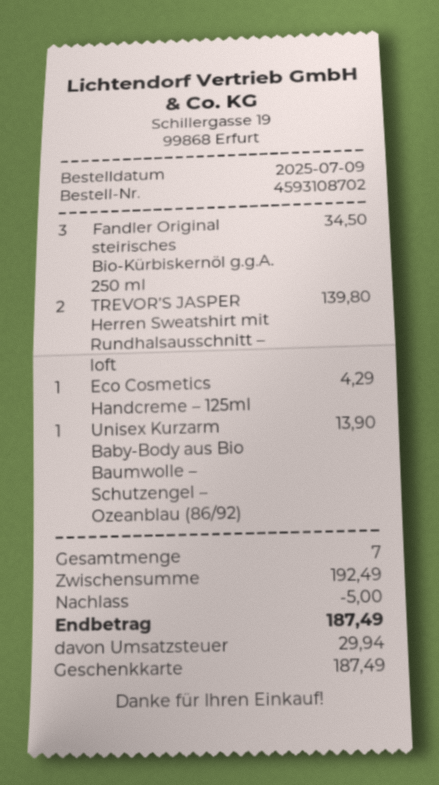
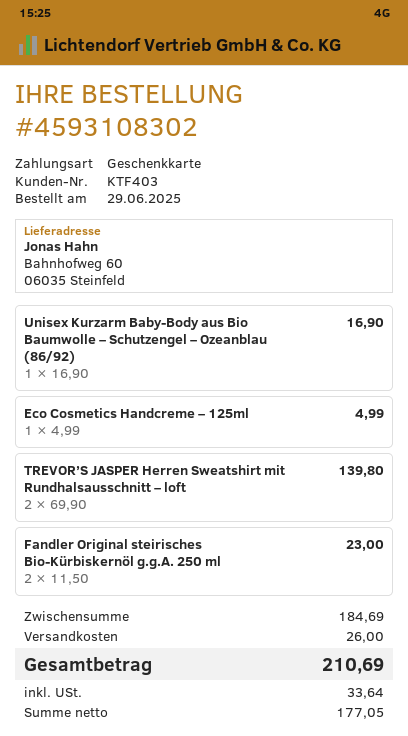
order number: 4593108702 -> 4593108302
order date: 2025-07-09 -> 2025-06-29
Fandler Original steirisches Bio-Kürbiskernöl g.g.A. 250 ml: 3 for 34.50 -> 2 for 23.00
Eco Cosmetics Handcreme – 125ml: 1 for 4.29 -> 1 for 4.99
Unisex Kurzarm Baby-Body aus Bio Baumwolle – Schutzengel – Ozeanblau (86/92): 1 for 13.90 -> 1 for 16.90
subtotal: 192.49 -> 184.69
discount: 5.00 -> none
shipping: none -> 26.00
tax: 29.94 -> 33.64
total: 187.49 -> 210.69

